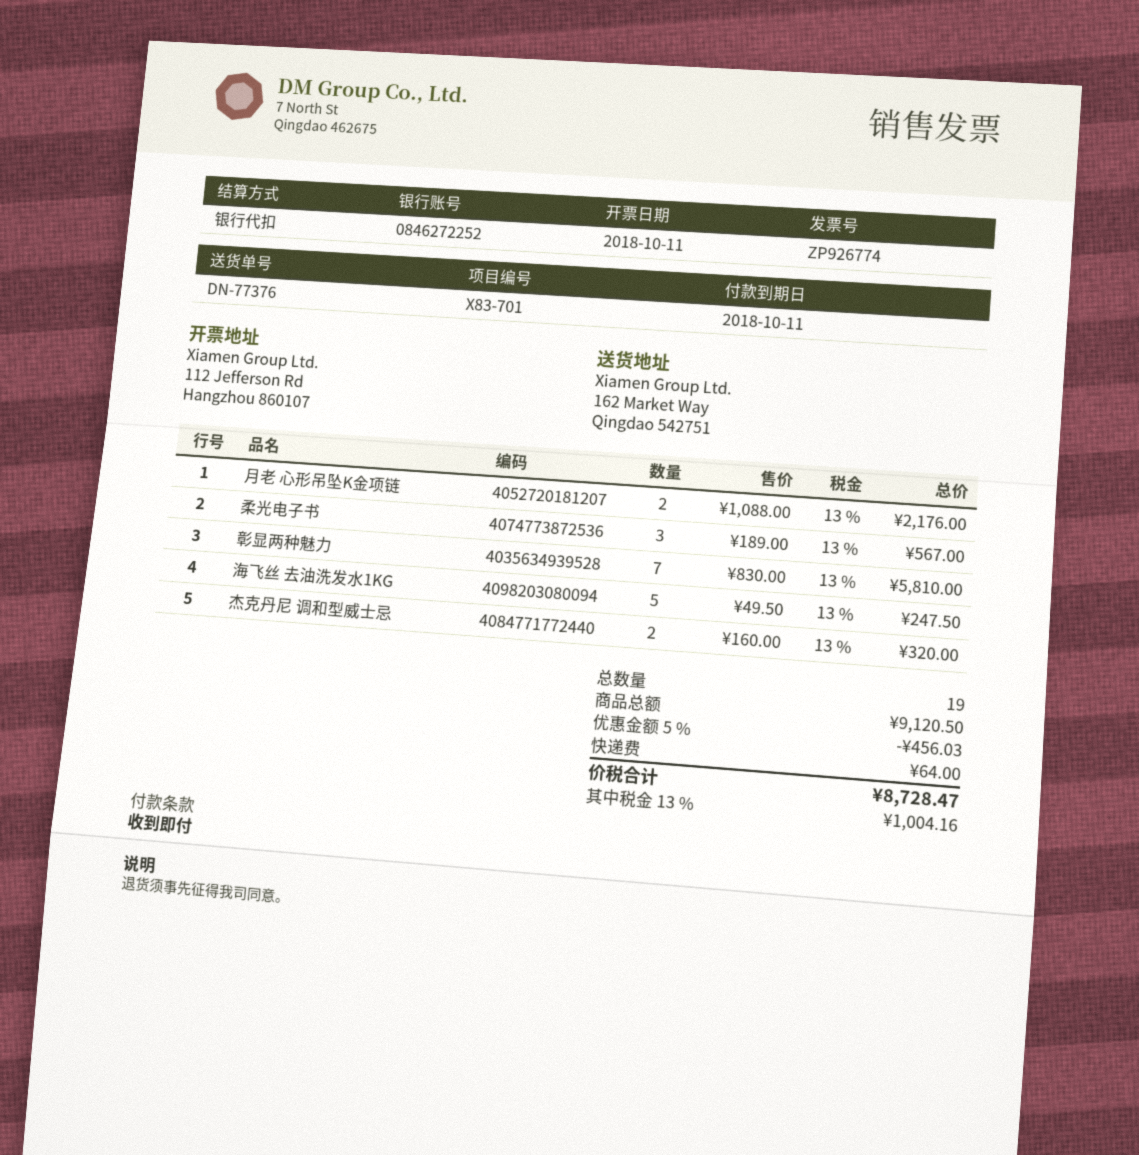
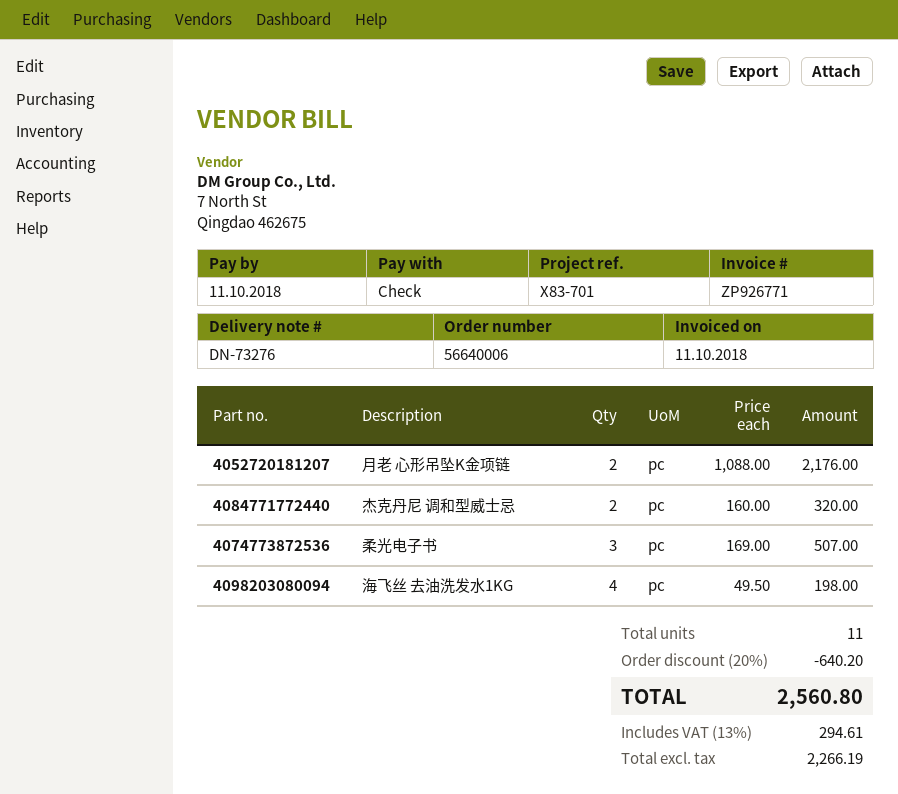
delivery note number: DN-77376 -> DN-73276
invoice number: ZP926774 -> ZP926771
payment method: direct debit -> cheque
柔光电子书: 3 x 189.00 = 567.00 -> 3 x 169.00 = 507.00
彰显两种魅力: 7 x 830.00 = 5810.00 -> none
海飞丝 去油洗发水1KG: 5 x 49.50 = 247.50 -> 4 x 49.50 = 198.00
total quantity: 19 -> 11
discount: 5% = 456.03 -> 20% = 640.20
shipping: 64.00 -> none
tax: 13% = 1004.16 -> 13% = 294.61
total: 8728.47 -> 2560.80

